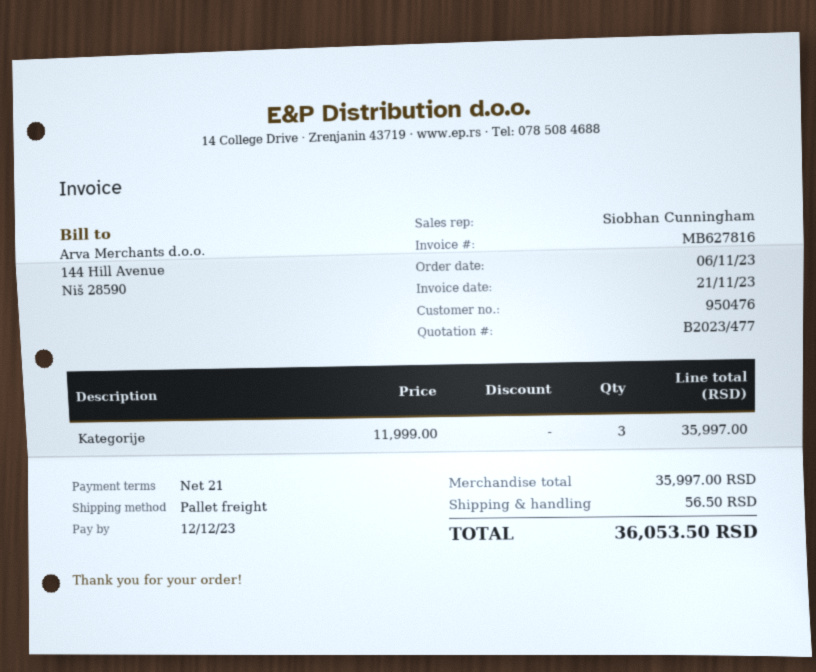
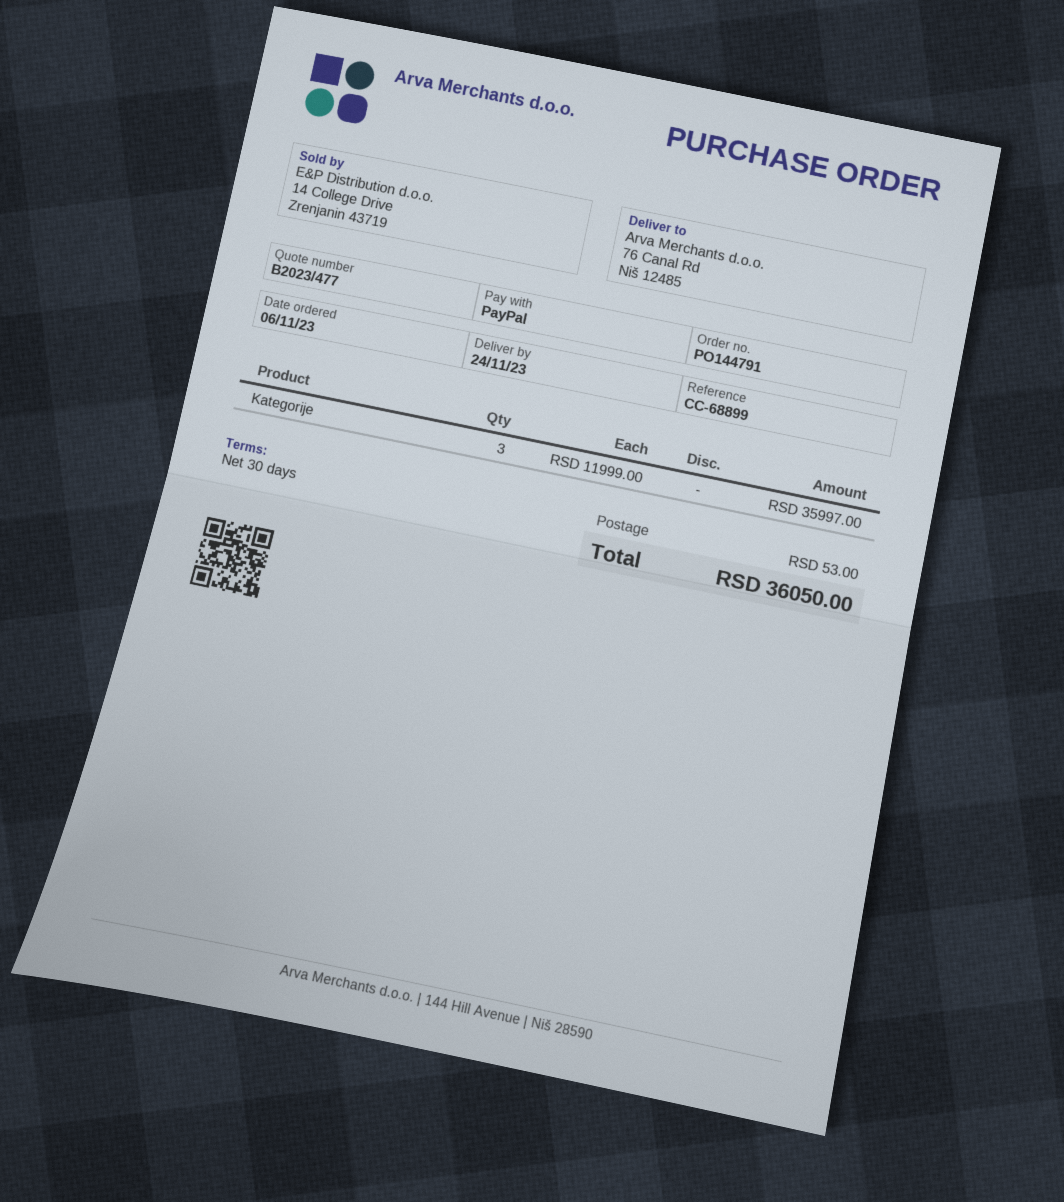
payment terms: 21 days -> 30 days
shipping: 56.50 -> 53.00
total: 36053.50 -> 36050.00

